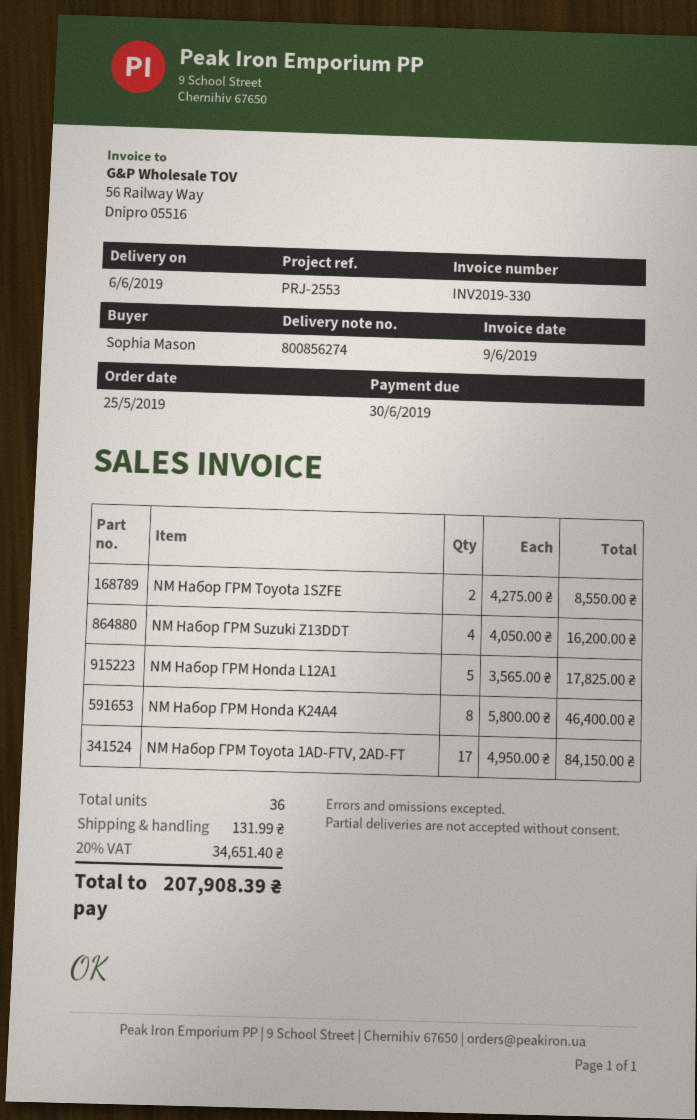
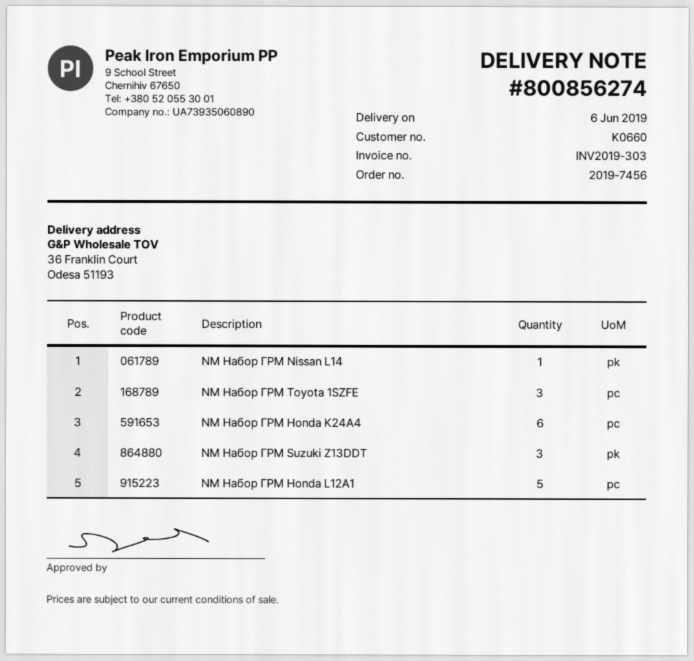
invoice number: INV2019-330 -> INV2019-303
NM Набор ГРМ Toyota 1SZFE: 2 -> 3
NM Набор ГРМ Suzuki Z13DDT: 4 -> 3
NM Набор ГРМ Honda K24A4: 8 -> 6
NM Набор ГРМ Toyota 1AD-FTV, 2AD-FT: 17 -> none
NM Набор ГРМ Nissan L14: none -> 1

